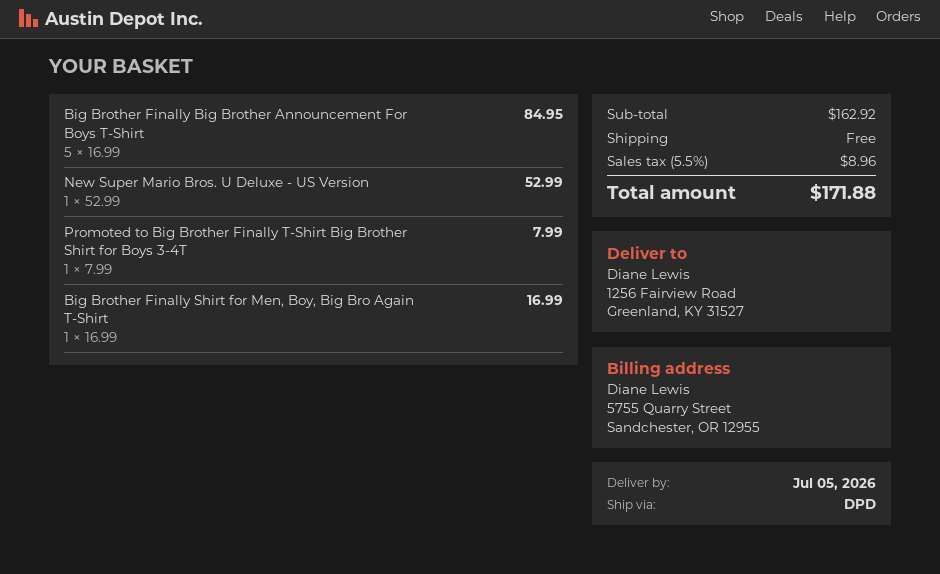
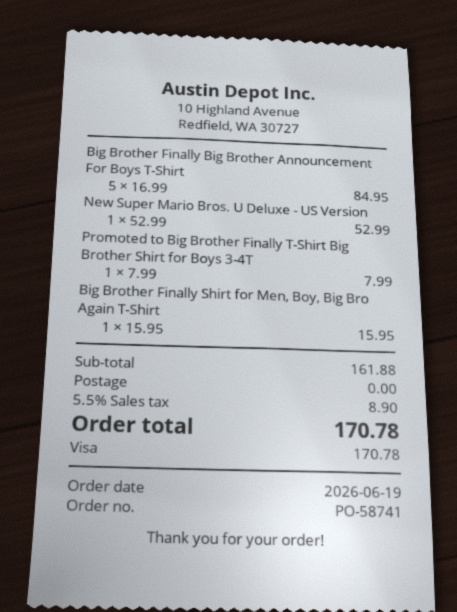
Big Brother Finally Shirt for Men, Boy, Big Bro Again T-Shirt: 1 x 16.99 = 16.99 -> 1 x 15.95 = 15.95
subtotal: 162.92 -> 161.88
tax: 5.5% = 8.96 -> 5.5% = 8.90
total: 171.88 -> 170.78

